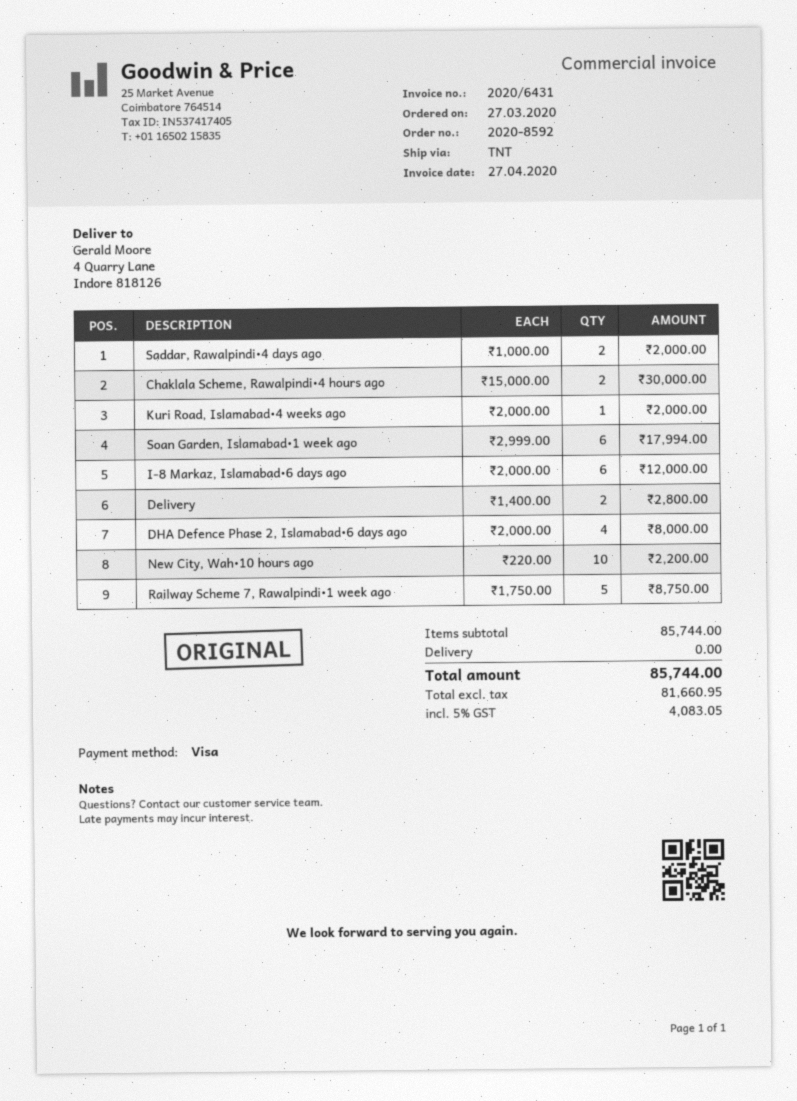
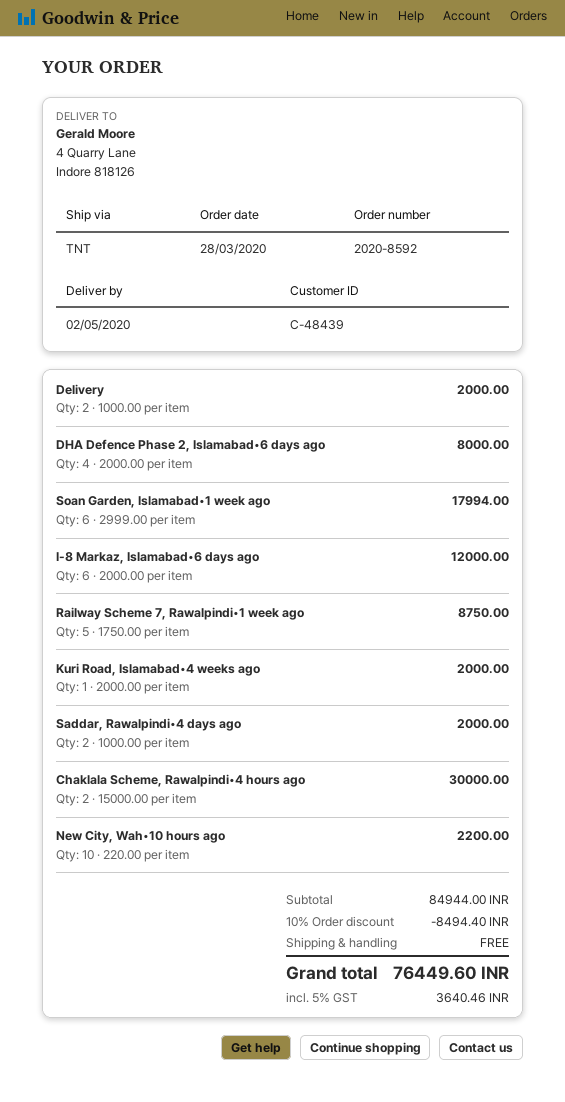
order date: 2020-03-27 -> 2020-03-28
Delivery: 2 x 1400.00 = 2800.00 -> 2 x 1000.00 = 2000.00
subtotal: 85744.00 -> 84944.00
discount: none -> 10% = 8494.40
tax: 5% = 4083.05 -> 5% = 3640.46
total: 85744.00 -> 76449.60

